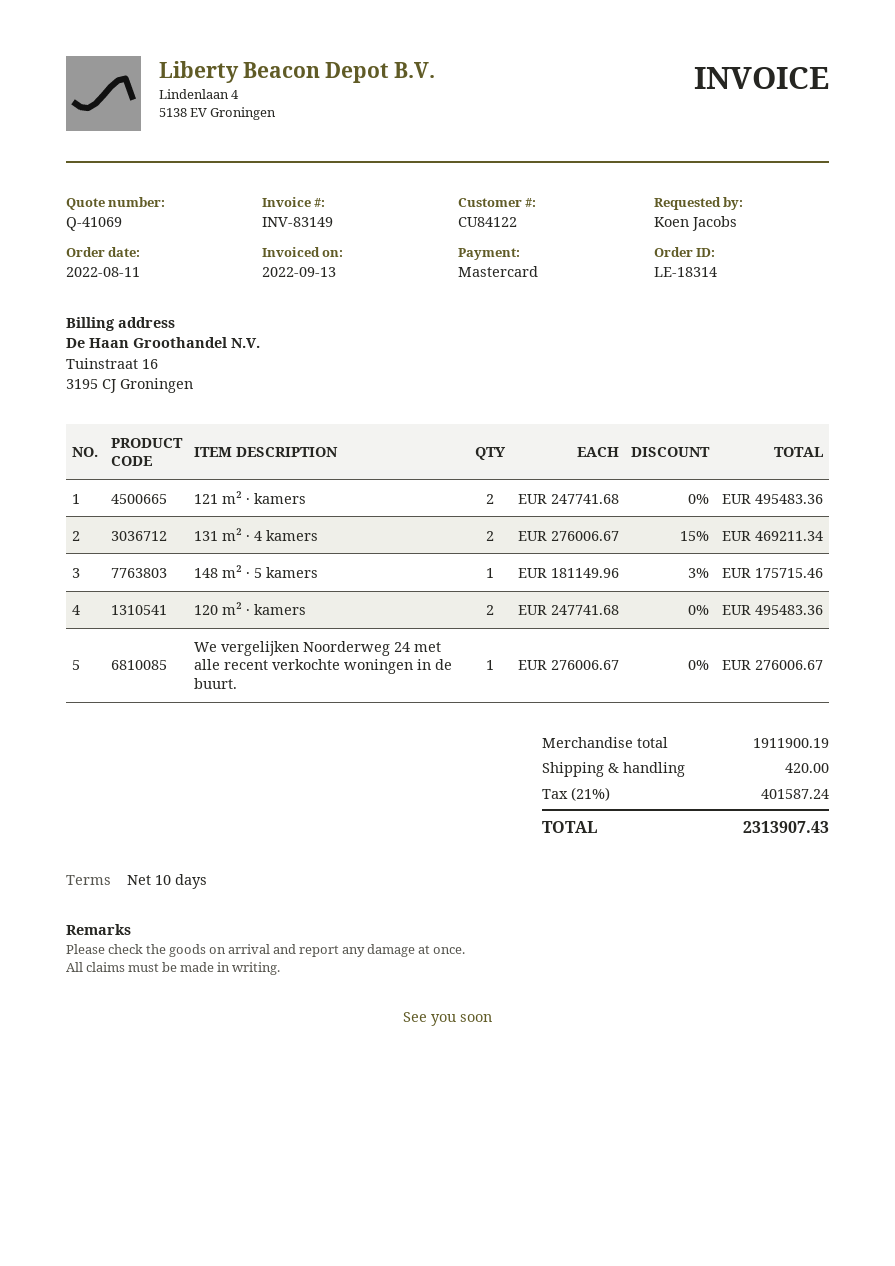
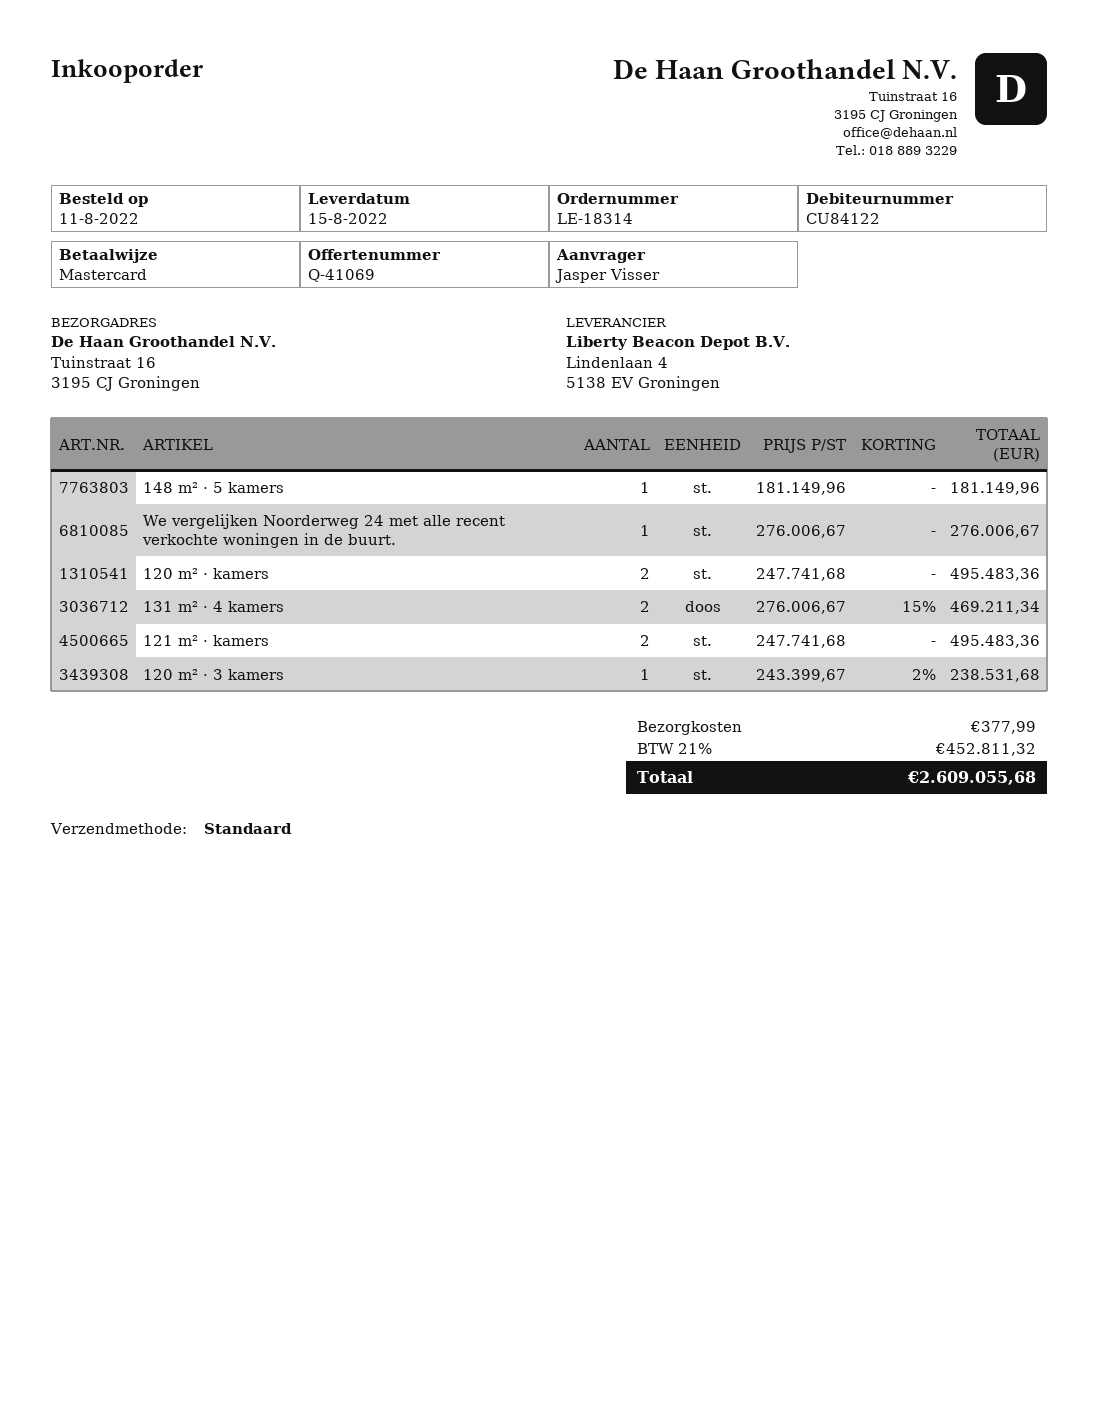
ordered by: Koen Jacobs -> Jasper Visser
148 m² · 5 kamers: 1 x 181149.96 - 3% = 175715.46 -> 1 x 181149.96 = 181149.96
120 m² · 3 kamers: none -> 1 x 243399.67 - 2% = 238531.68
shipping: 420.00 -> 377.99
tax: 21% = 401587.24 -> 21% = 452811.32
total: 2313907.43 -> 2609055.68

